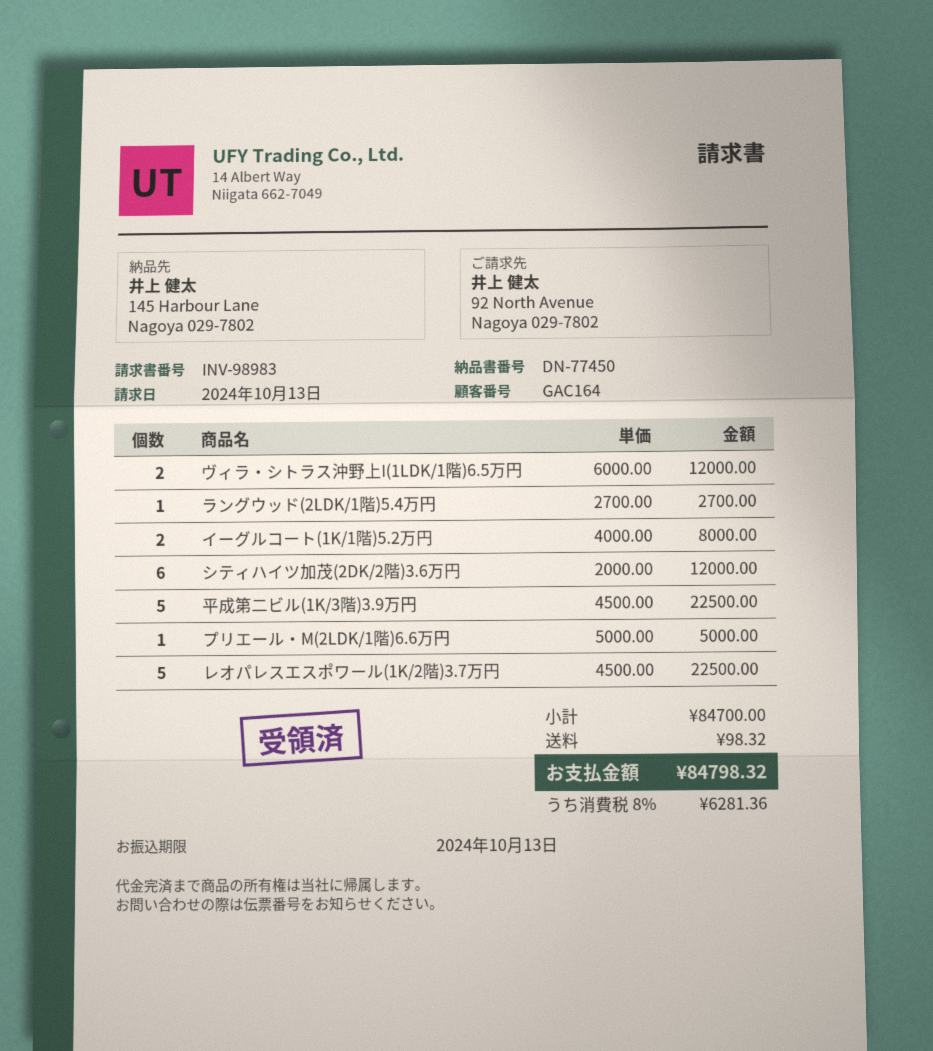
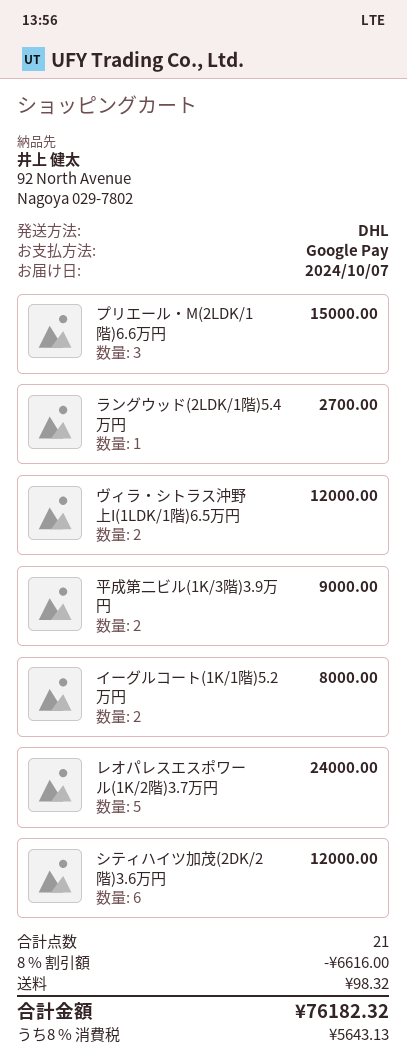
ship to: 145 Harbour Lane, Nagoya 029-7802 -> 92 North Avenue, Nagoya 029-7802
平成第二ビル(1K/3階)3.9万円: 5 for 22500.00 -> 2 for 9000.00
プリエール・M(2LDK/1階)6.6万円: 1 for 5000.00 -> 3 for 15000.00
レオパレスエスポワール(1K/2階)3.7万円: 5 for 22500.00 -> 5 for 24000.00
discount: none -> 8% = 6616.00
tax: 8% = 6281.36 -> 8% = 5643.13
total: 84798.32 -> 76182.32

